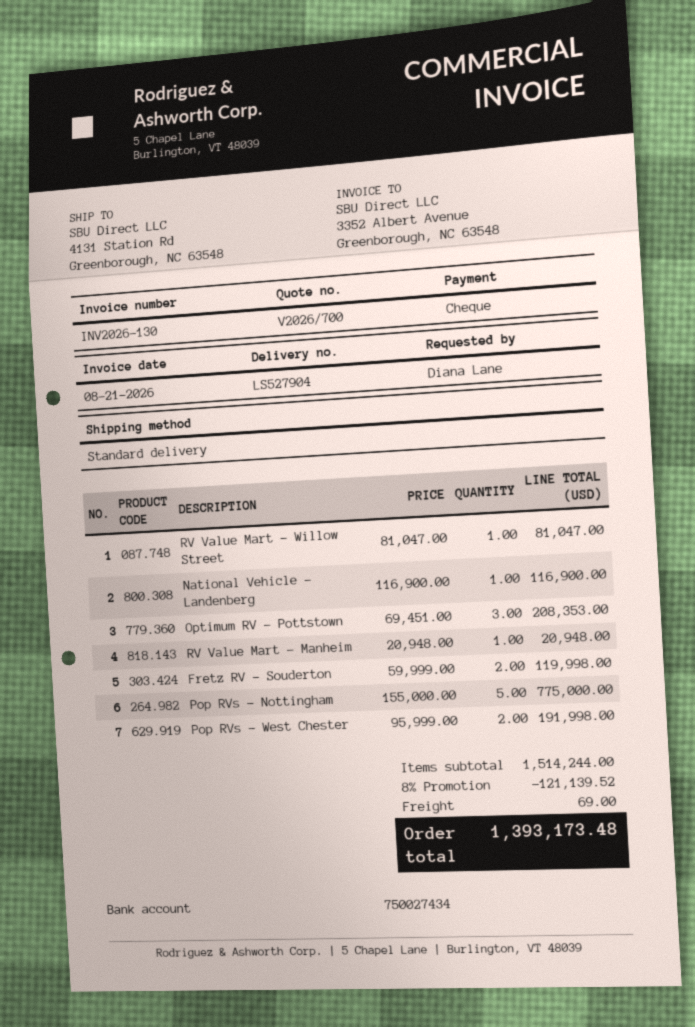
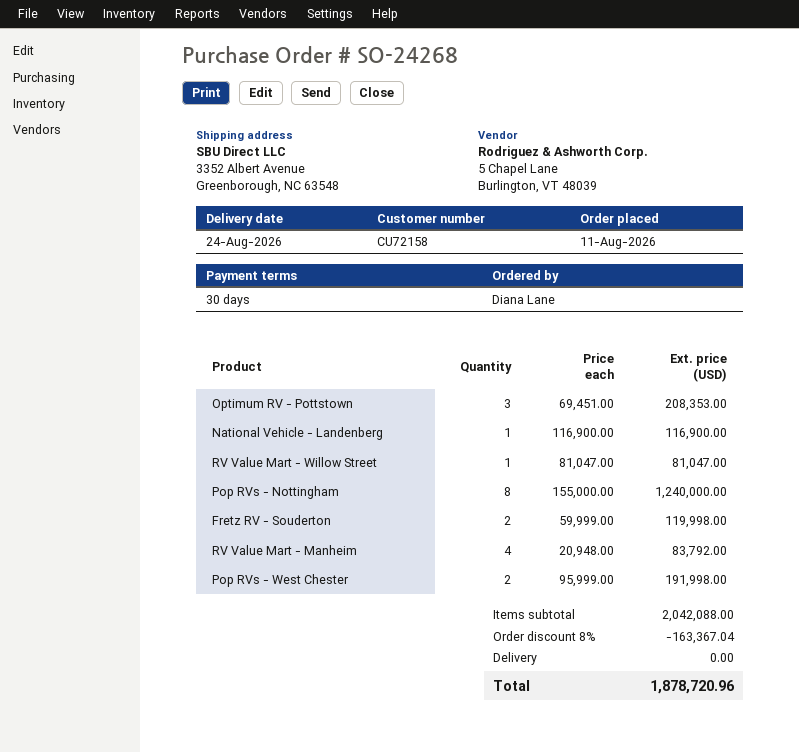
ship to: 4131 Station Rd, Greenborough, NC 63548 -> 3352 Albert Avenue, Greenborough, NC 63548
RV Value Mart - Manheim: 1 x 20948.00 = 20948.00 -> 4 x 20948.00 = 83792.00
Pop RVs - Nottingham: 5 x 155000.00 = 775000.00 -> 8 x 155000.00 = 1240000.00
subtotal: 1514244.00 -> 2042088.00
discount: 8% = 121139.52 -> 8% = 163367.04
shipping: 69.00 -> 0.00
total: 1393173.48 -> 1878720.96

